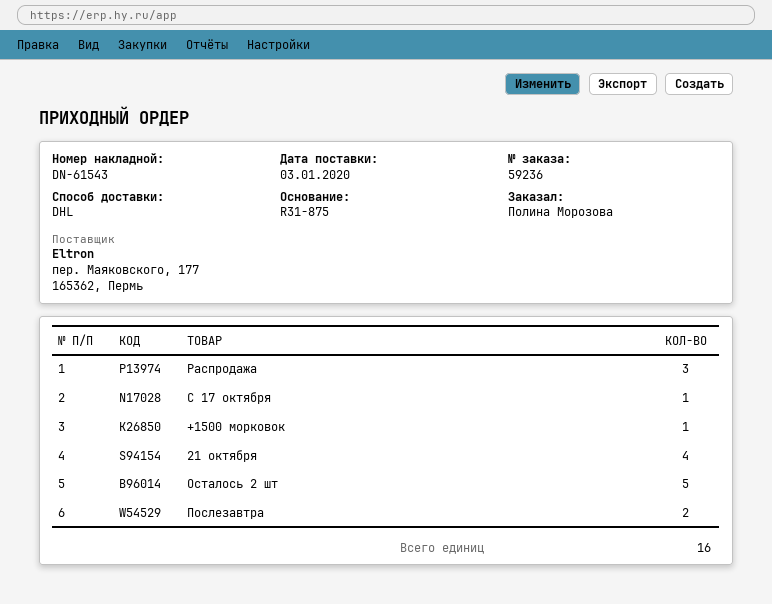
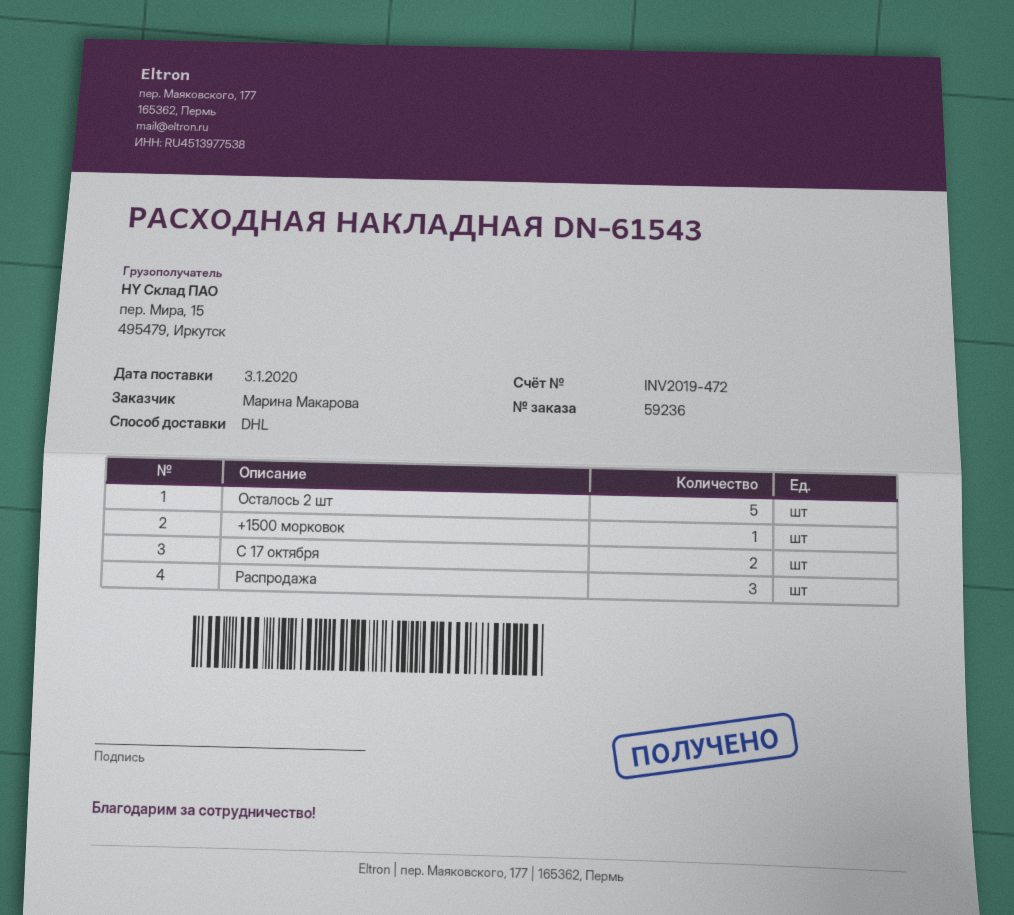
ordered by: Полина Морозова -> Марина Макарова
С 17 октября: 1 -> 2
21 октября: 4 -> none
Послезавтра: 2 -> none

